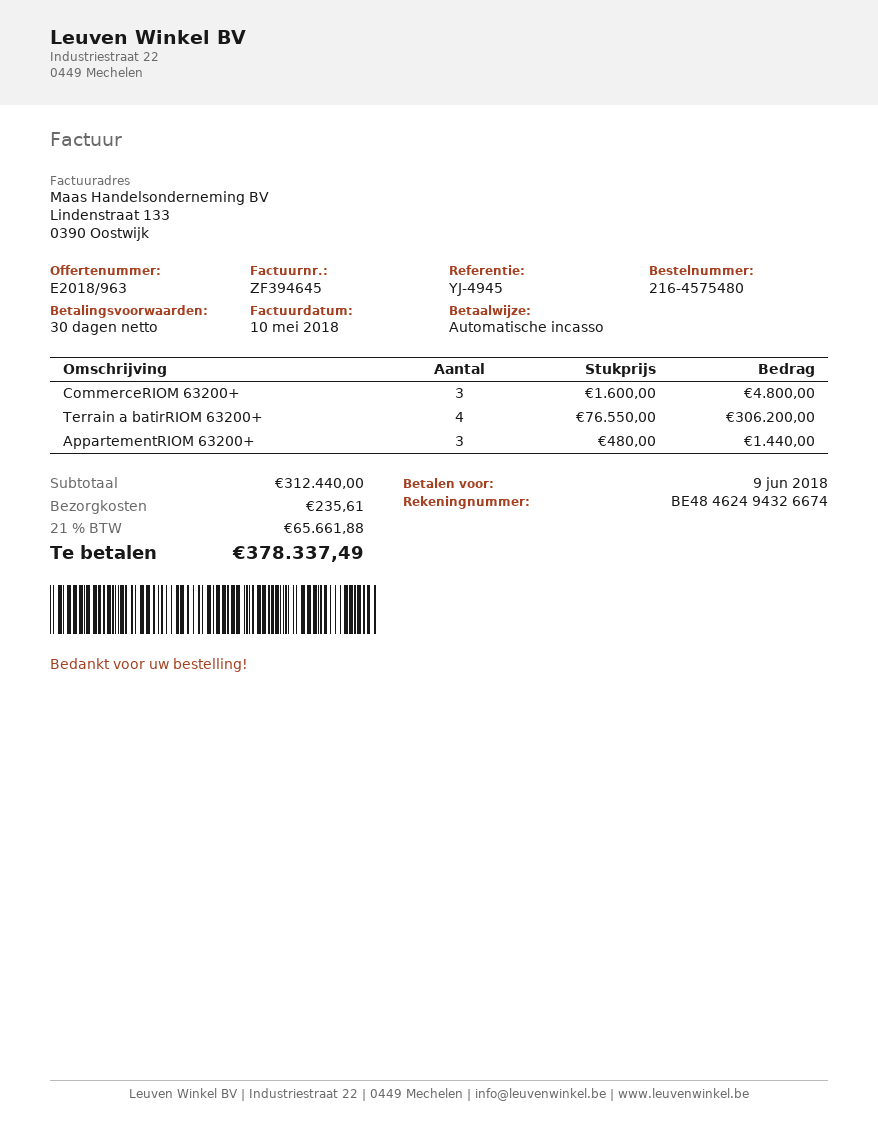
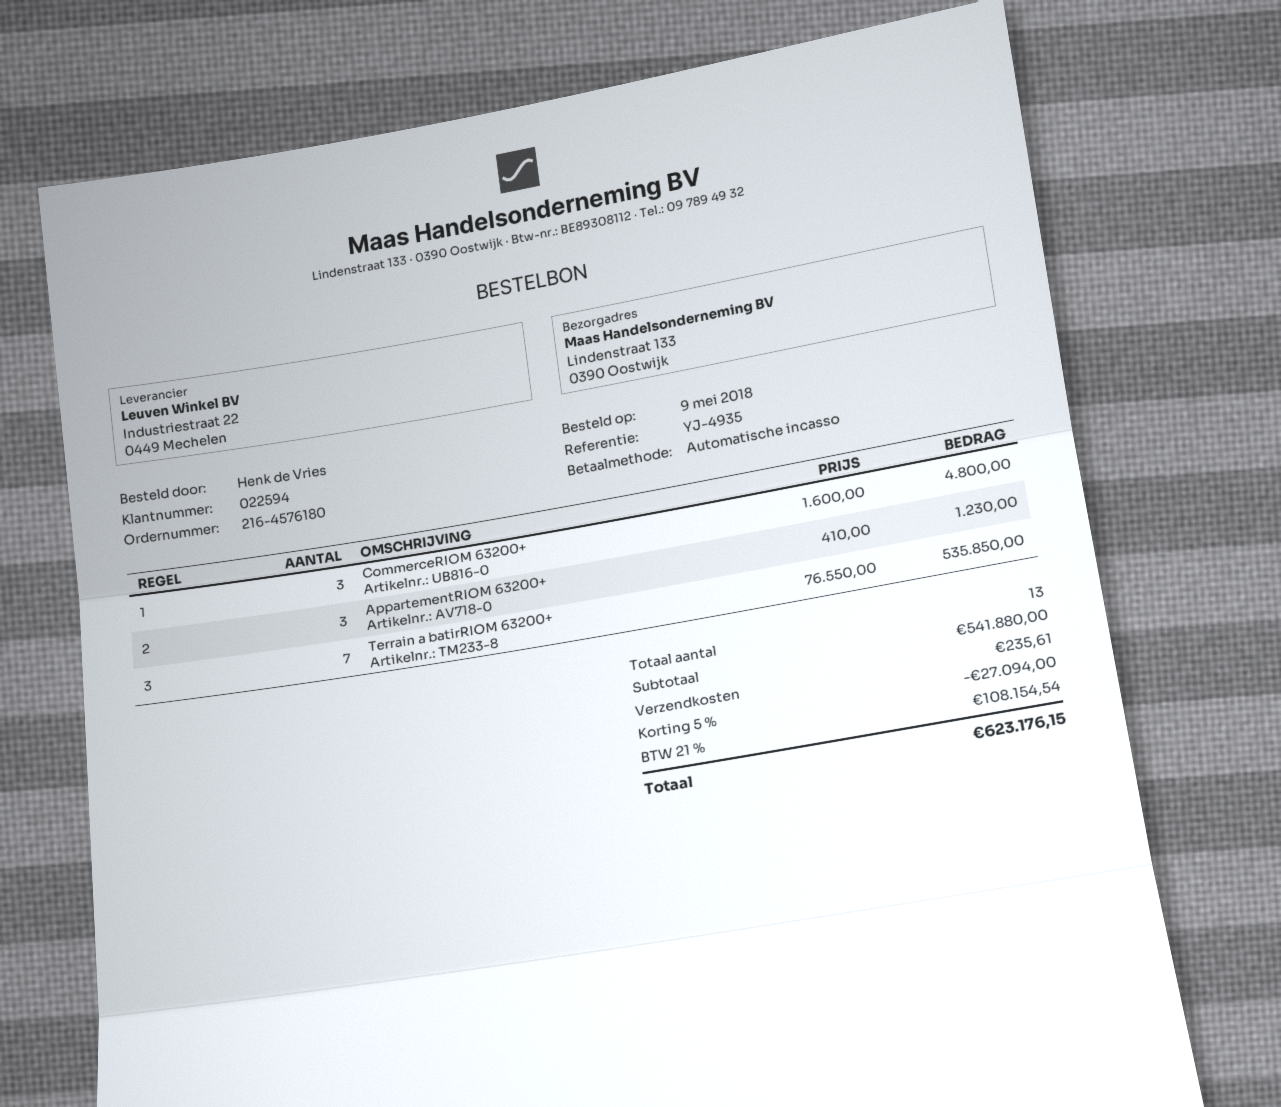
order number: 216-4575480 -> 216-4576180
reference: YJ-4945 -> YJ-4935
Terrain a batirRIOM 63200+: 4 x 76550.00 = 306200.00 -> 7 x 76550.00 = 535850.00
AppartementRIOM 63200+: 3 x 480.00 = 1440.00 -> 3 x 410.00 = 1230.00
subtotal: 312440.00 -> 541880.00
discount: none -> 5% = 27094.00
tax: 21% = 65661.88 -> 21% = 108154.54
total: 378337.49 -> 623176.15

